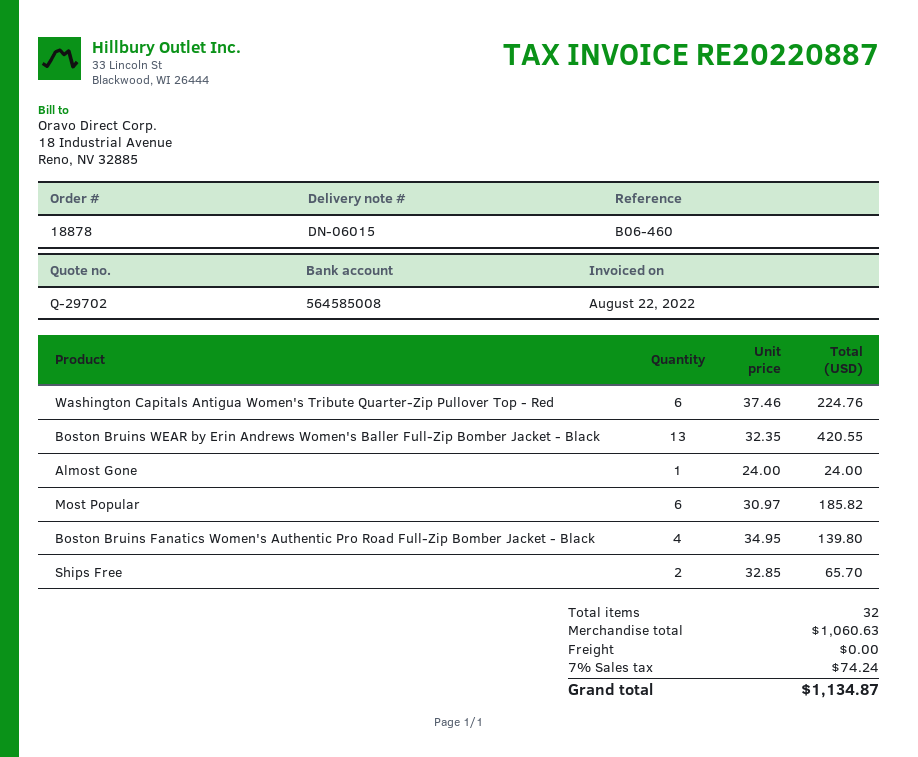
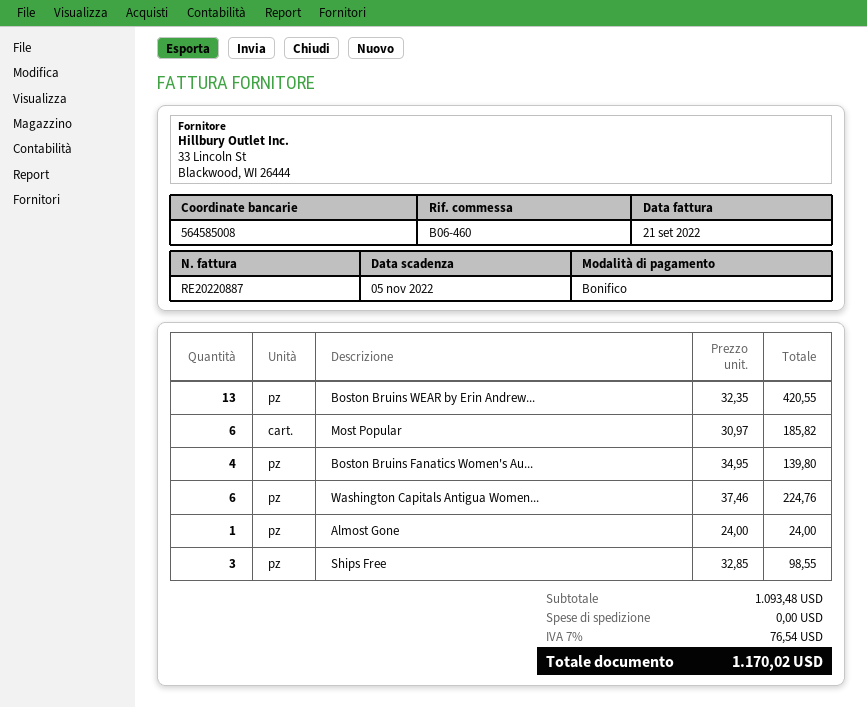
invoice date: 2022-08-22 -> 2022-09-21
Ships Free: 2 x 32.85 = 65.70 -> 3 x 32.85 = 98.55
subtotal: 1060.63 -> 1093.48
tax: 7% = 74.24 -> 7% = 76.54
total: 1134.87 -> 1170.02

